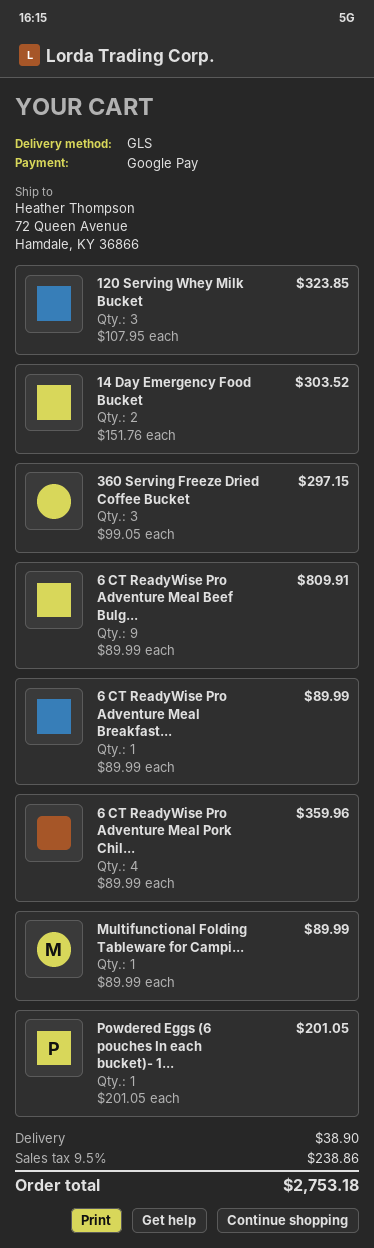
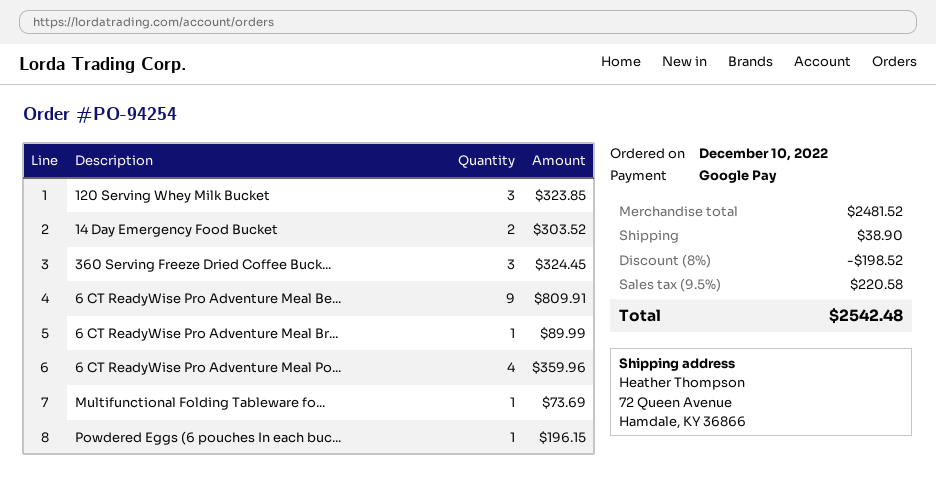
360 Serving Freeze Dried Coffee Bucket: 3 for 297.15 -> 3 for 324.45
Multifunctional Folding Tableware for Campi...: 1 for 89.99 -> 1 for 73.69
Powdered Eggs (6 pouches In each bucket)- 1...: 1 for 201.05 -> 1 for 196.15
discount: none -> 8% = 198.52
tax: 9.5% = 238.86 -> 9.5% = 220.58
total: 2753.18 -> 2542.48

